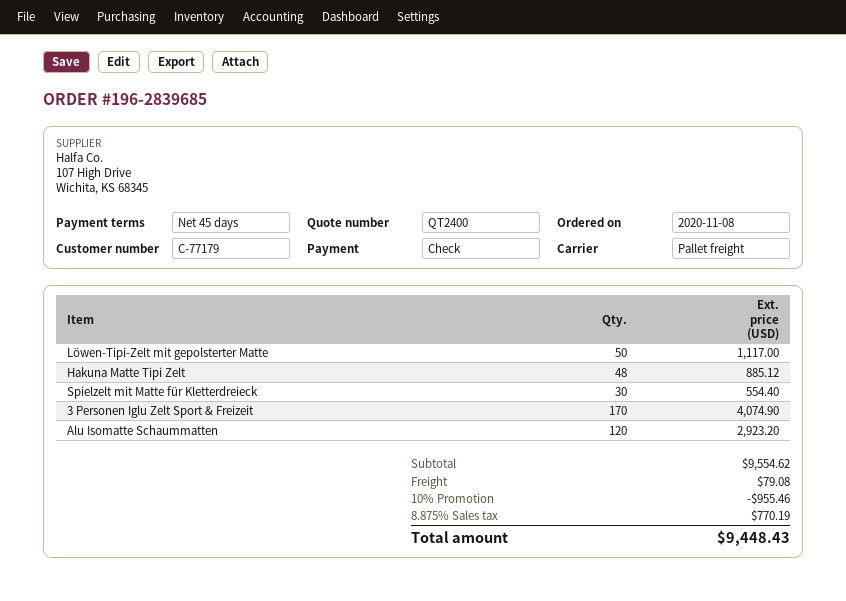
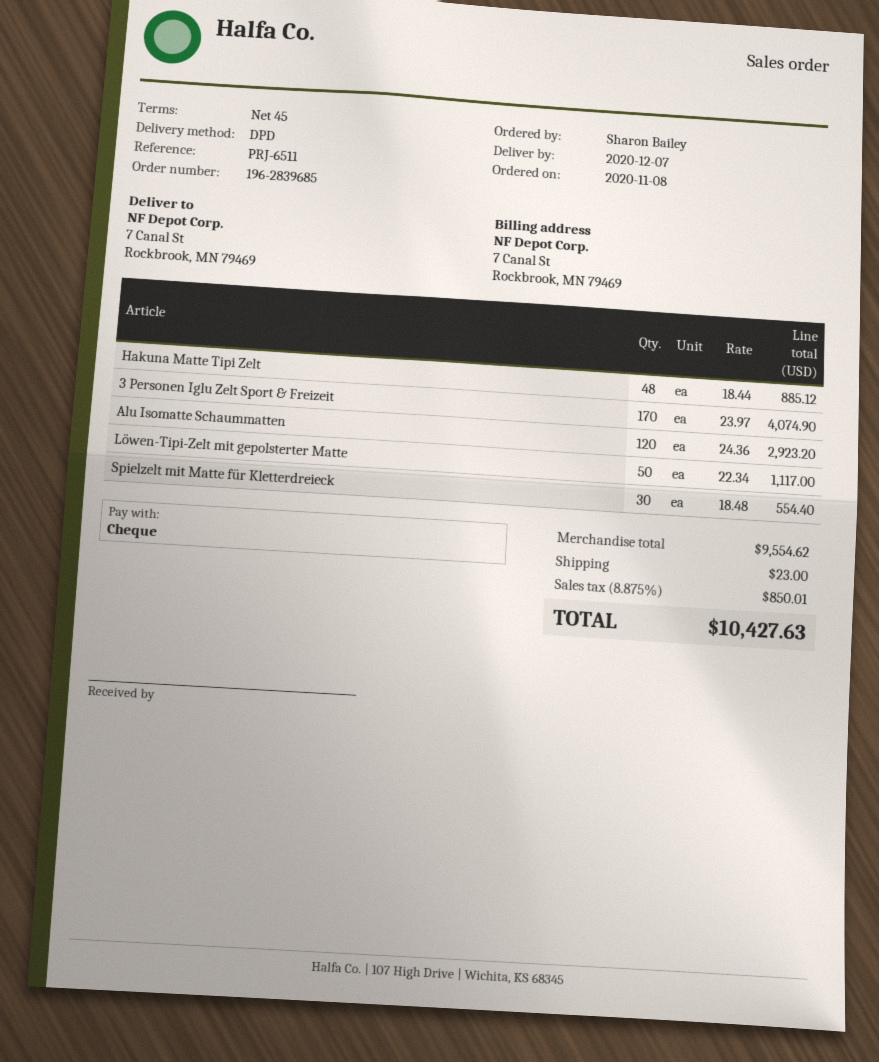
shipping method: pallet freight -> DPD
discount: 10% = 955.46 -> none
shipping: 79.08 -> 23.00
tax: 8.875% = 770.19 -> 8.875% = 850.01
total: 9448.43 -> 10427.63

